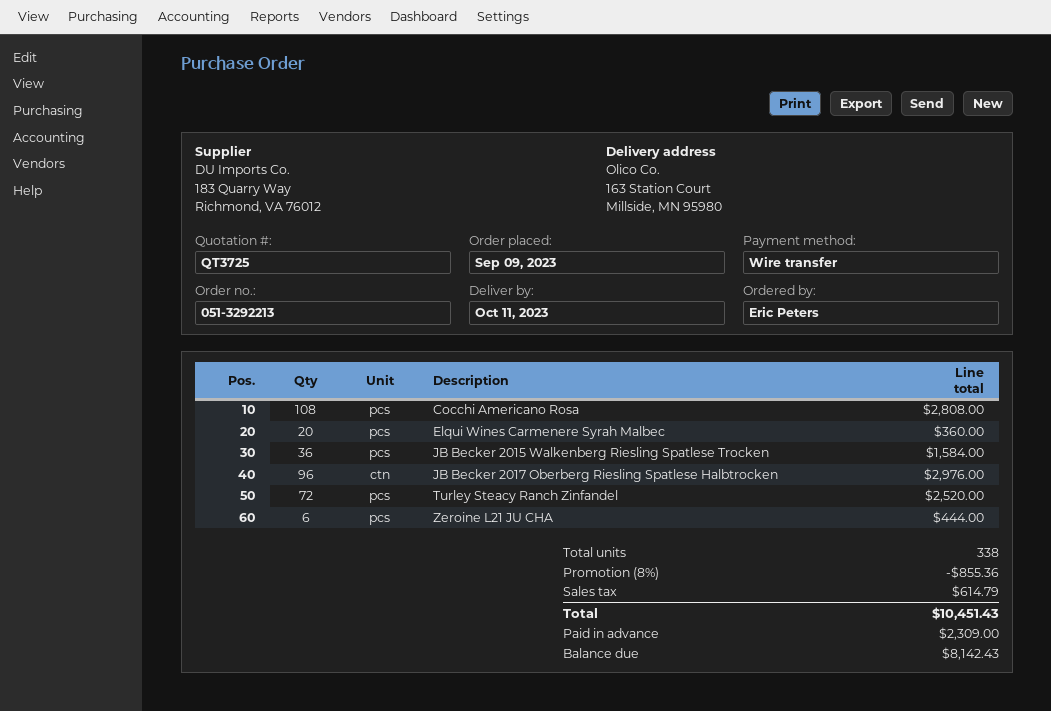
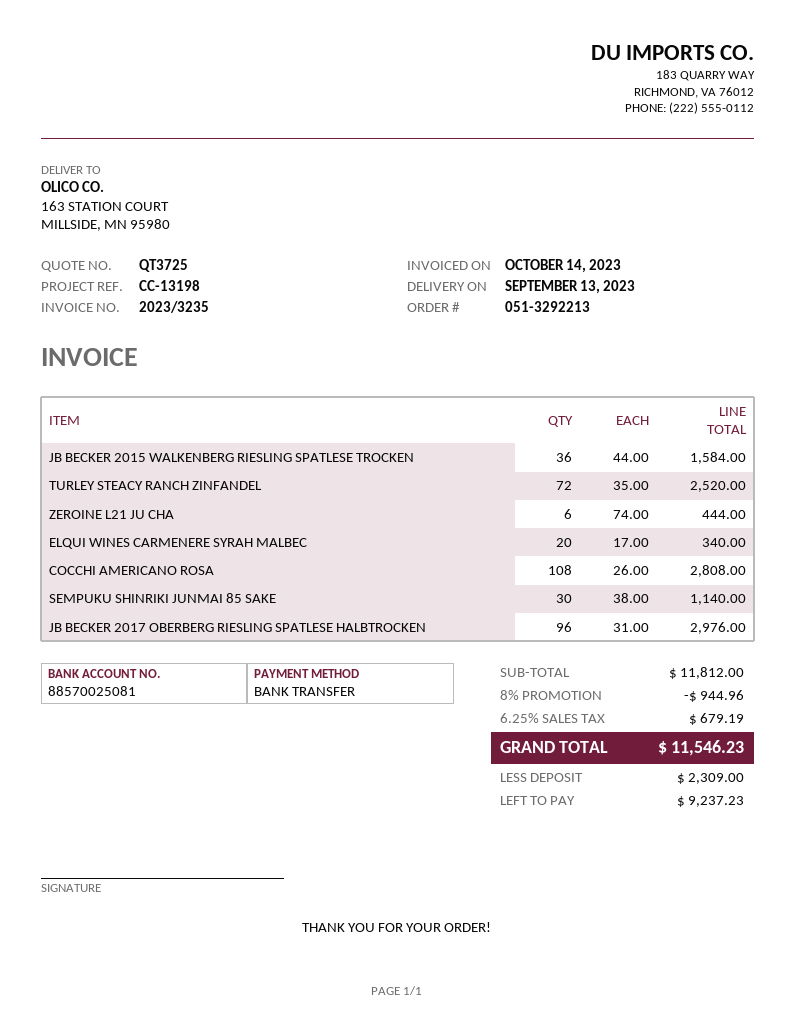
delivery date: 2023-10-11 -> 2023-09-13
Elqui Wines Carmenere Syrah Malbec: 20 for 360.00 -> 20 for 340.00
SEMPUKU SHINRIKI JUNMAI 85 SAKE: none -> 30 for 1140.00
discount: 8% = 855.36 -> 8% = 944.96
tax: 614.79 -> 679.19
total: 10451.43 -> 11546.23
balance: 8142.43 -> 9237.23

